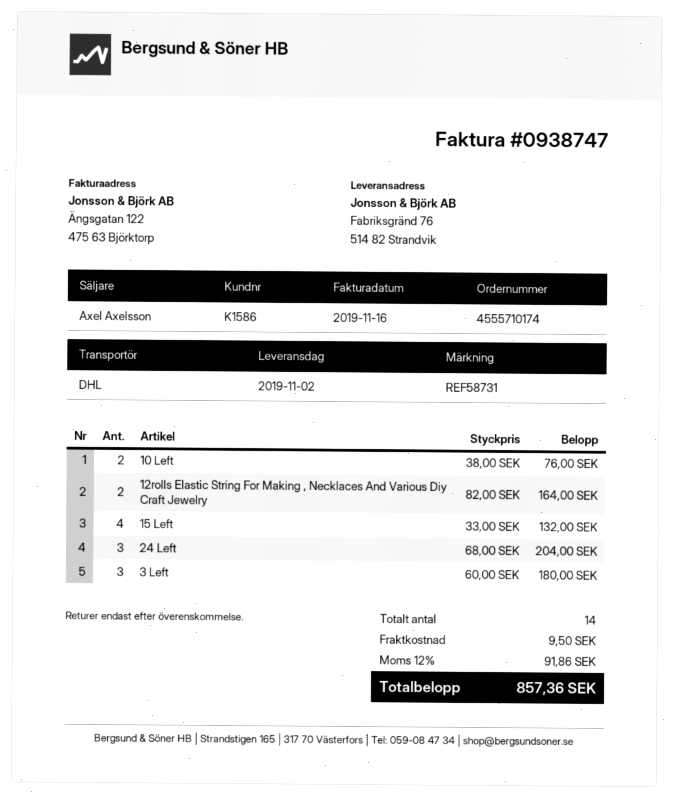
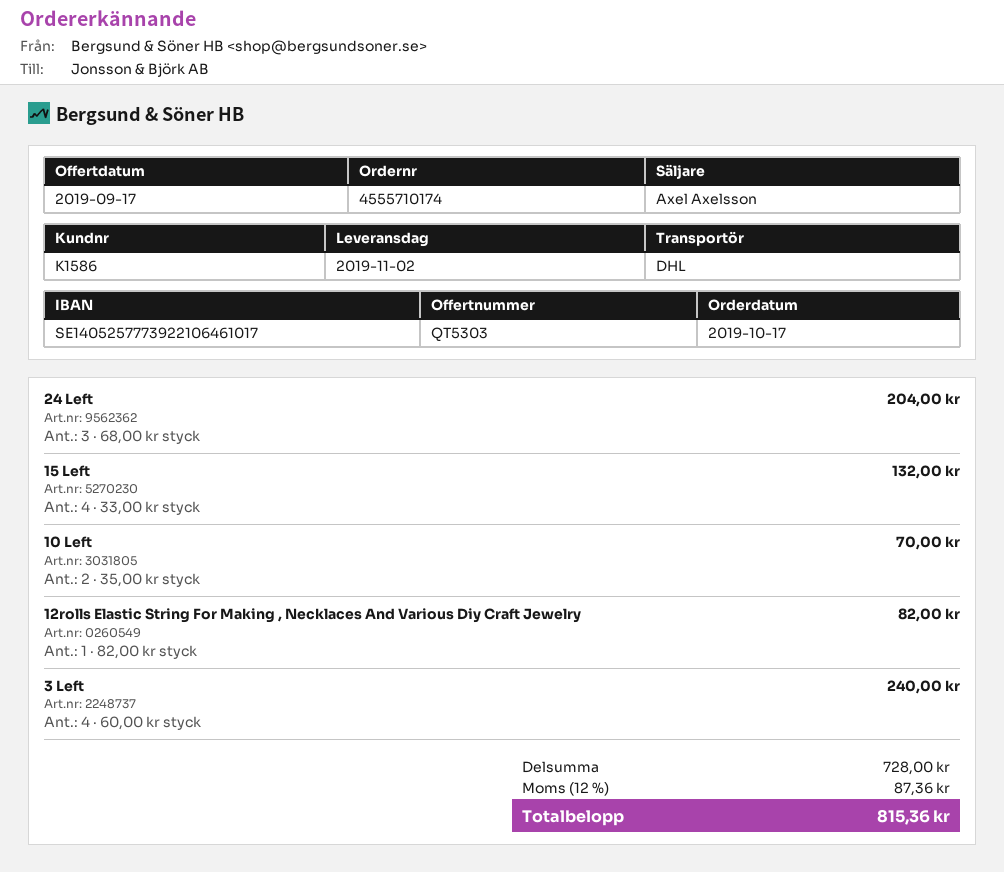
10 Left: 2 x 38.00 = 76.00 -> 2 x 35.00 = 70.00
12rolls Elastic String For Making , Necklaces And Various Diy Craft Jewelry: 2 x 82.00 = 164.00 -> 1 x 82.00 = 82.00
3 Left: 3 x 60.00 = 180.00 -> 4 x 60.00 = 240.00
shipping: 9.50 -> none
tax: 12% = 91.86 -> 12% = 87.36
total: 857.36 -> 815.36

